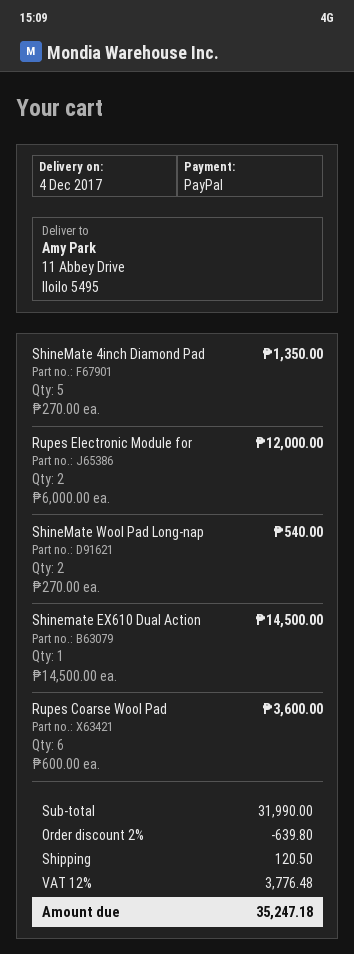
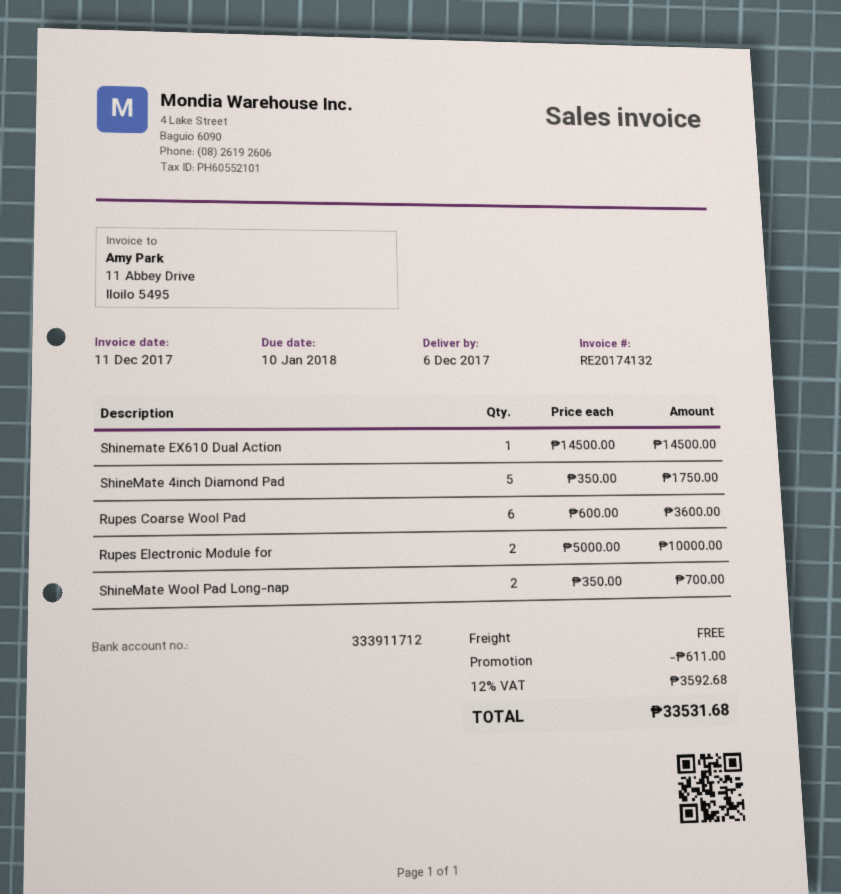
delivery date: 2017-12-04 -> 2017-12-06
ShineMate 4inch Diamond Pad: 5 x 270.00 = 1350.00 -> 5 x 350.00 = 1750.00
Rupes Electronic Module for: 2 x 6000.00 = 12000.00 -> 2 x 5000.00 = 10000.00
ShineMate Wool Pad Long-nap: 2 x 270.00 = 540.00 -> 2 x 350.00 = 700.00
discount: 639.80 -> 611.00
shipping: 120.50 -> 0.00
tax: 12% = 3776.48 -> 12% = 3592.68
total: 35247.18 -> 33531.68

